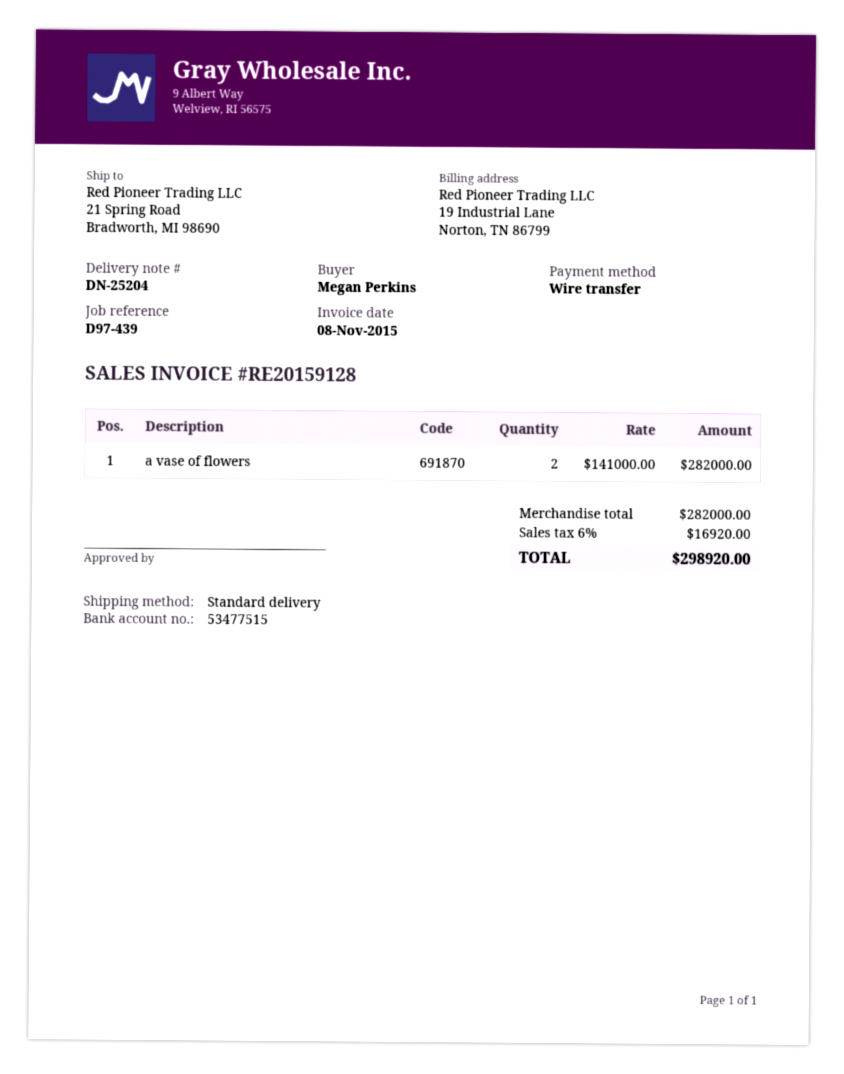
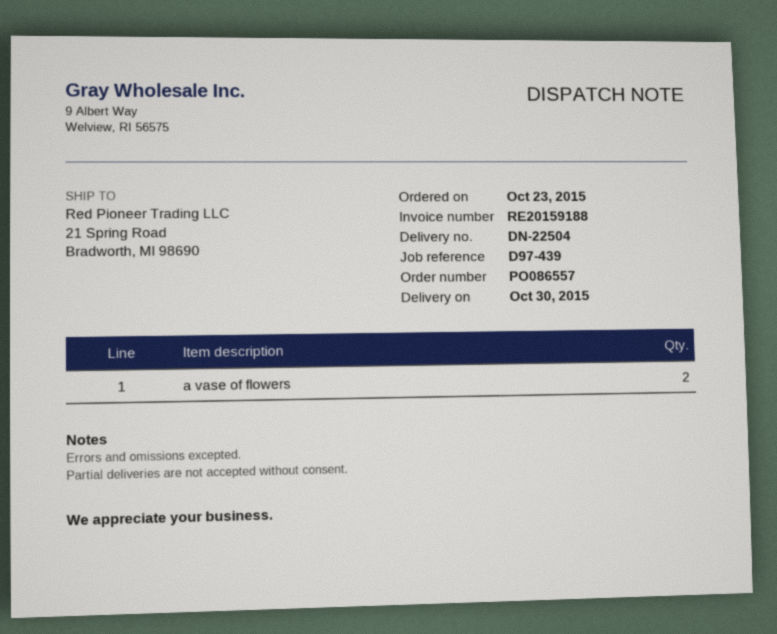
delivery note number: DN-25204 -> DN-22504
invoice number: RE20159128 -> RE20159188

